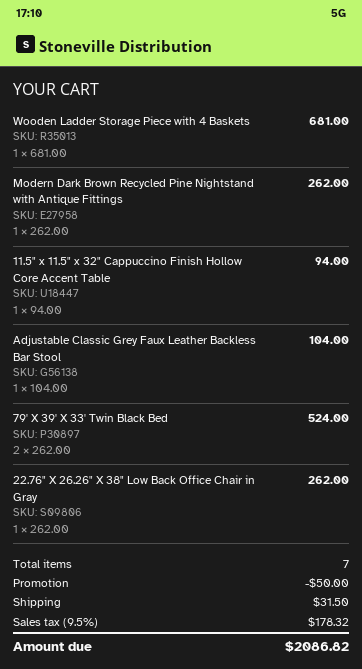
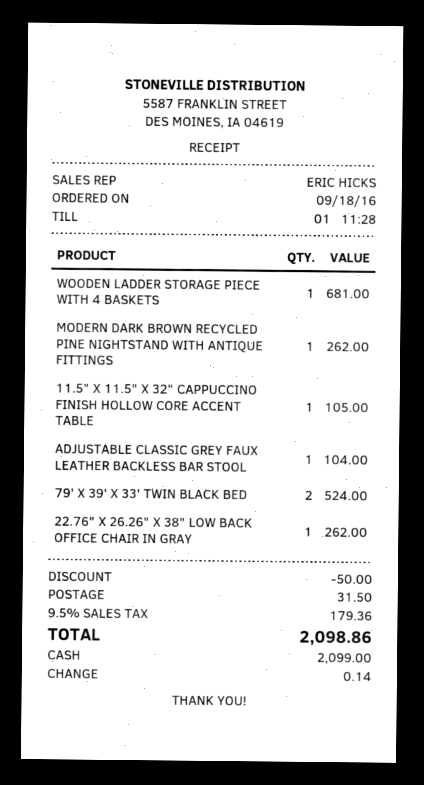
11.5" x 11.5" x 32" Cappuccino Finish Hollow Core Accent Table: 1 for 94.00 -> 1 for 105.00
tax: 9.5% = 178.32 -> 9.5% = 179.36
total: 2086.82 -> 2098.86

